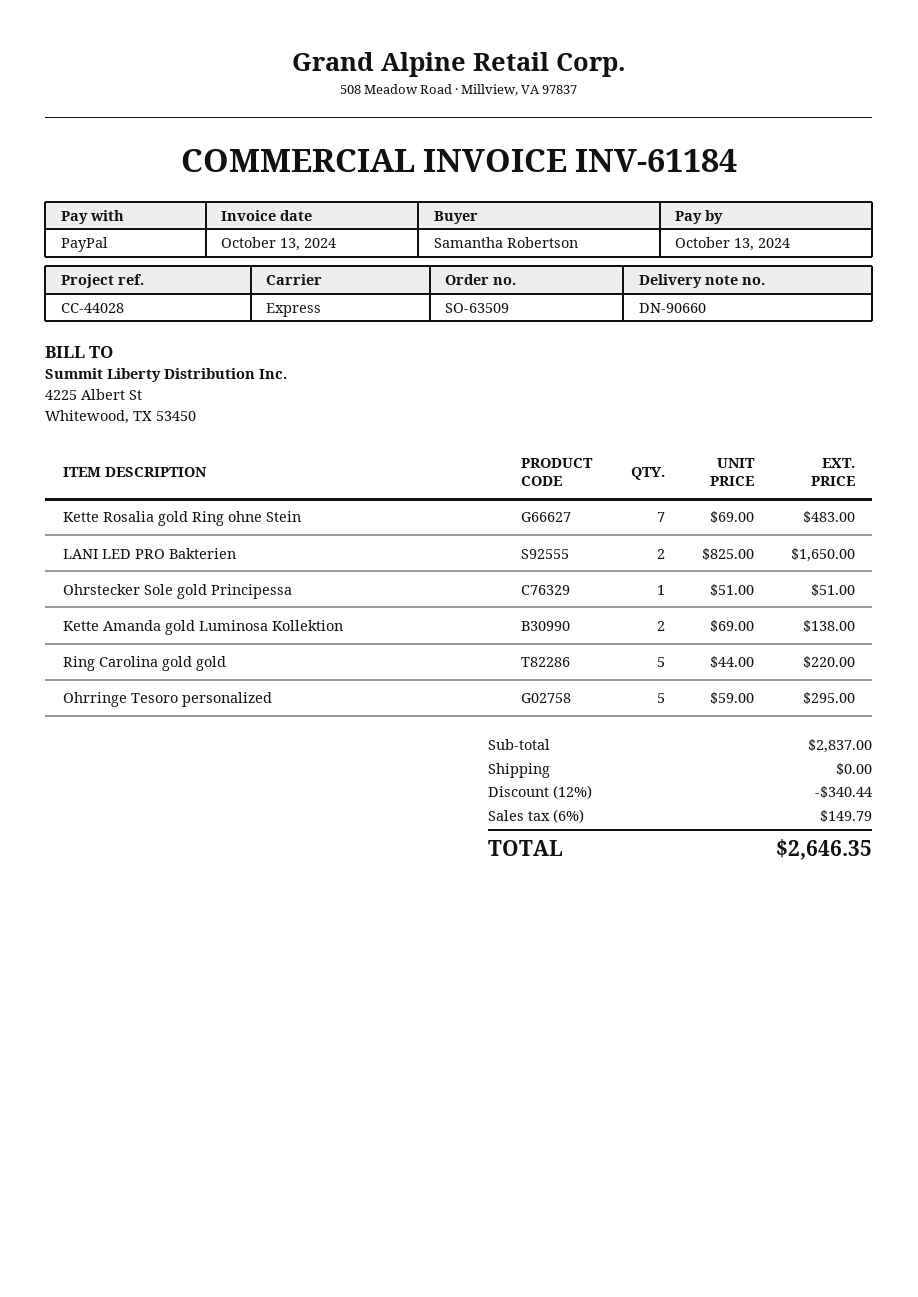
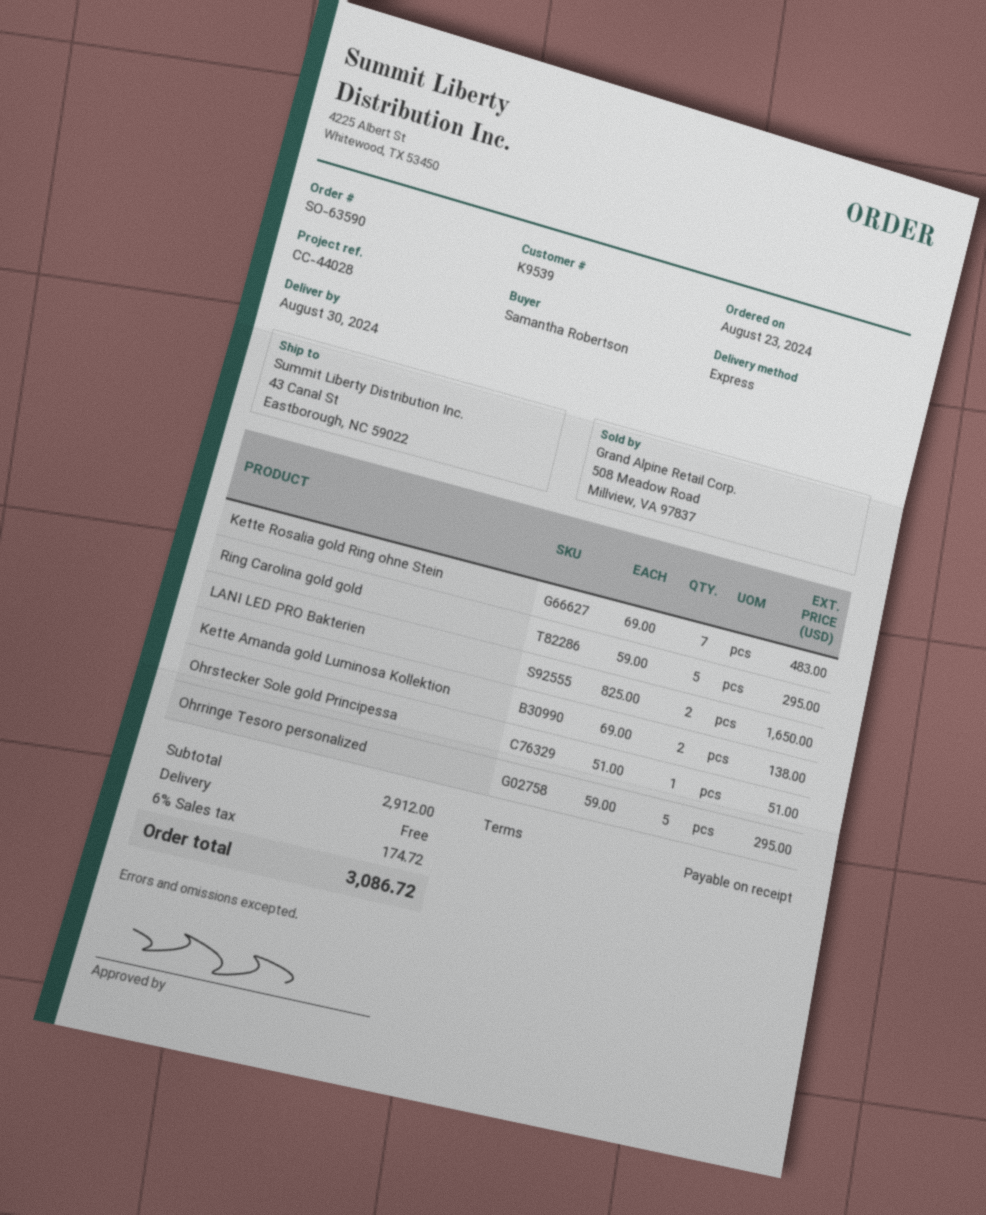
order number: SO-63509 -> SO-63590
Ring Carolina gold gold: 5 x 44.00 = 220.00 -> 5 x 59.00 = 295.00
subtotal: 2837.00 -> 2912.00
discount: 12% = 340.44 -> none
tax: 6% = 149.79 -> 6% = 174.72
total: 2646.35 -> 3086.72

